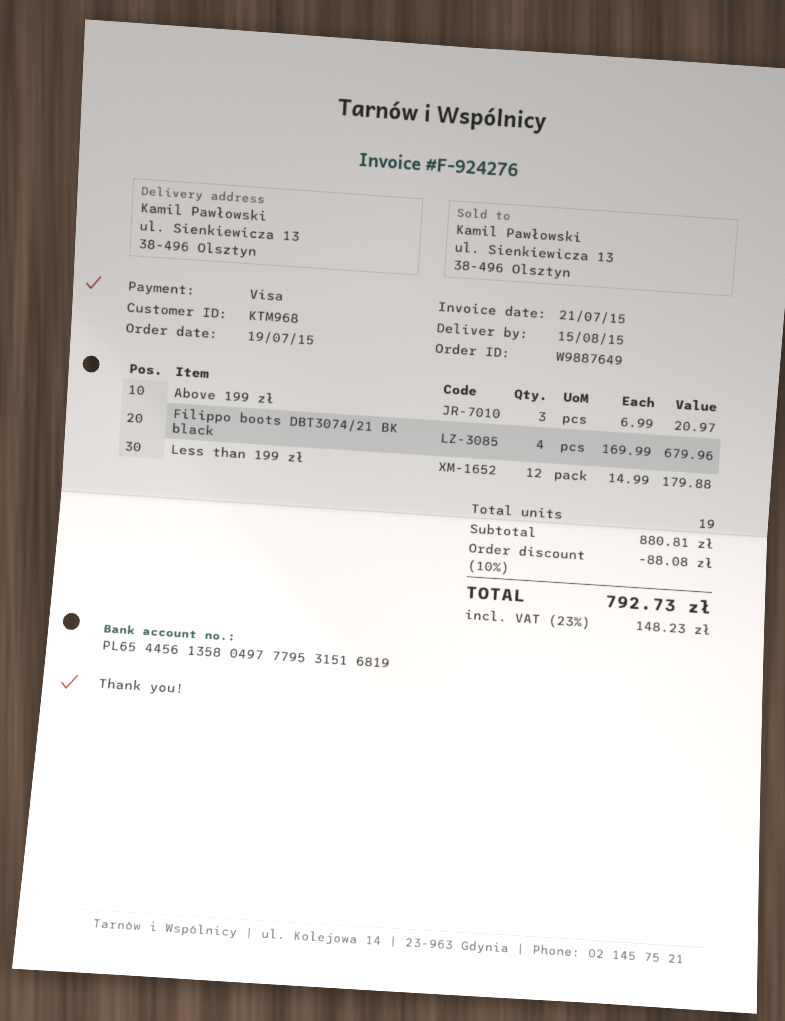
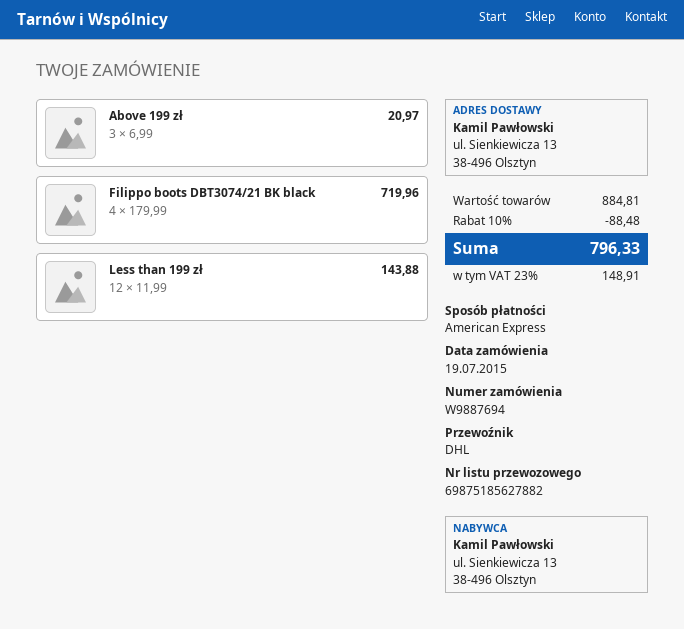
order number: W9887649 -> W9887694
payment method: Visa -> American Express
Filippo boots DBT3074/21 BK black: 4 x 169.99 = 679.96 -> 4 x 179.99 = 719.96
Less than 199 zł: 12 x 14.99 = 179.88 -> 12 x 11.99 = 143.88
subtotal: 880.81 -> 884.81
discount: 10% = 88.08 -> 10% = 88.48
tax: 23% = 148.23 -> 23% = 148.91
total: 792.73 -> 796.33

